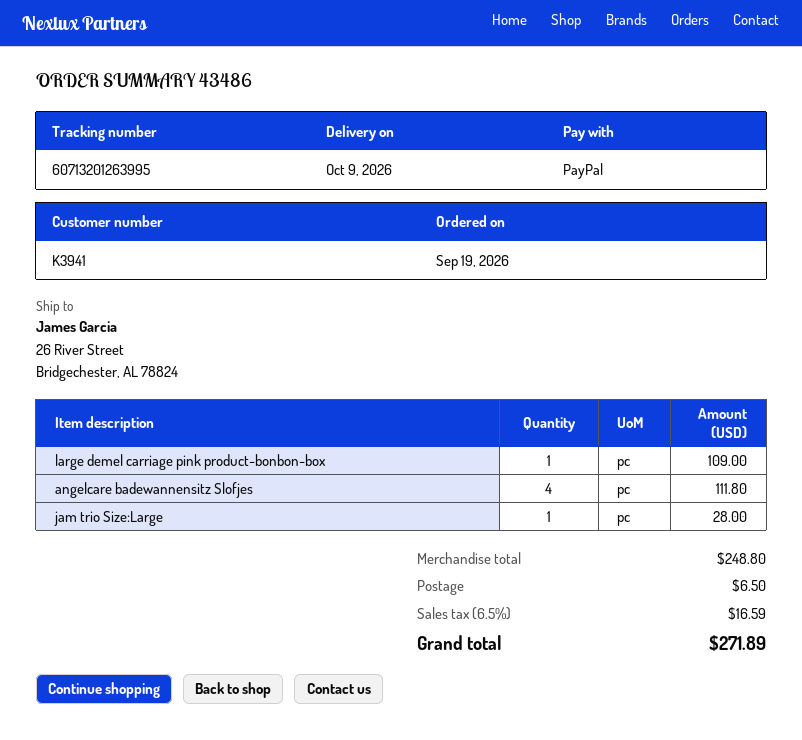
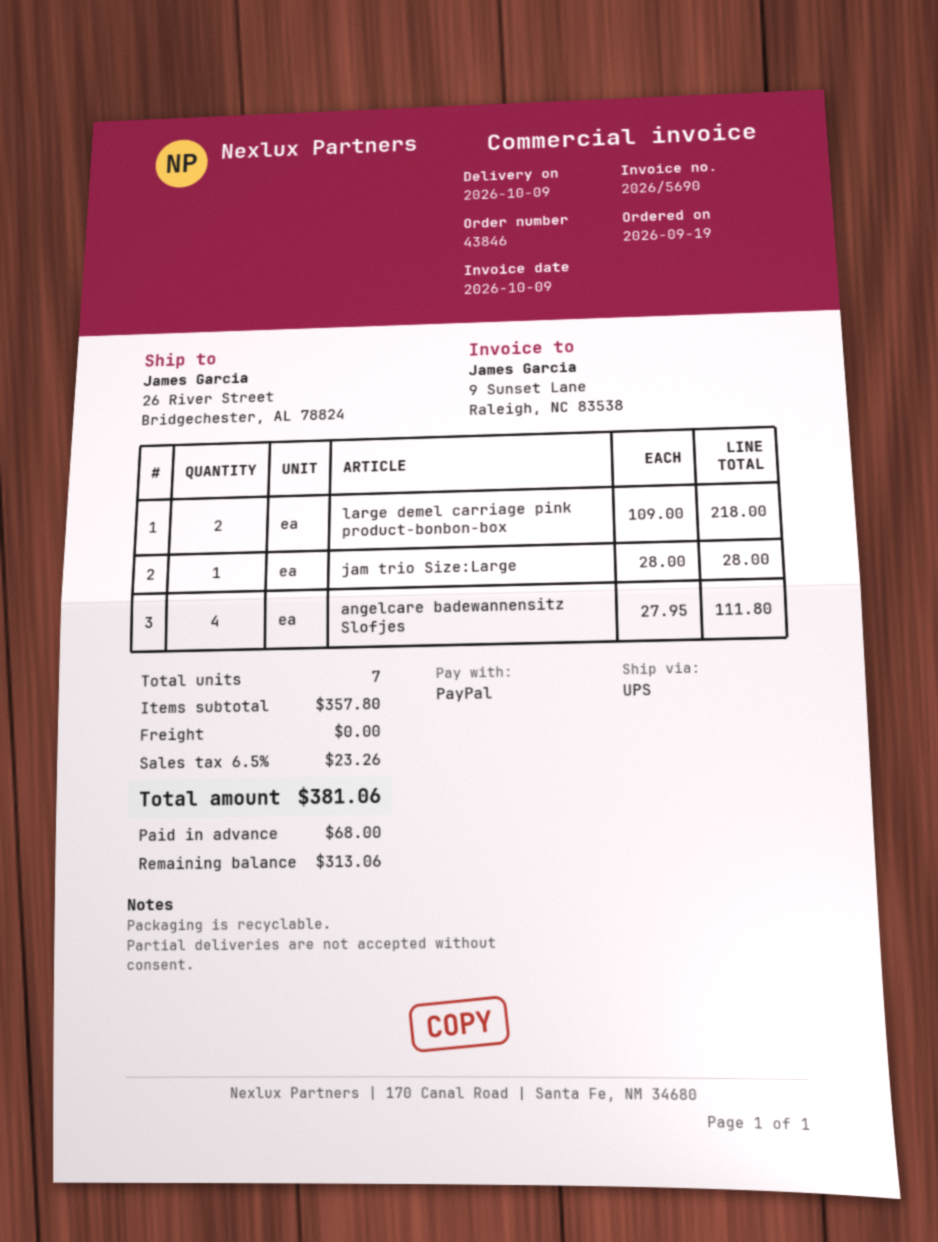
order number: 43486 -> 43846
large demel carriage pink product-bonbon-box: 1 for 109.00 -> 2 for 218.00
subtotal: 248.80 -> 357.80
shipping: 6.50 -> 0.00
tax: 6.5% = 16.59 -> 6.5% = 23.26
total: 271.89 -> 381.06

